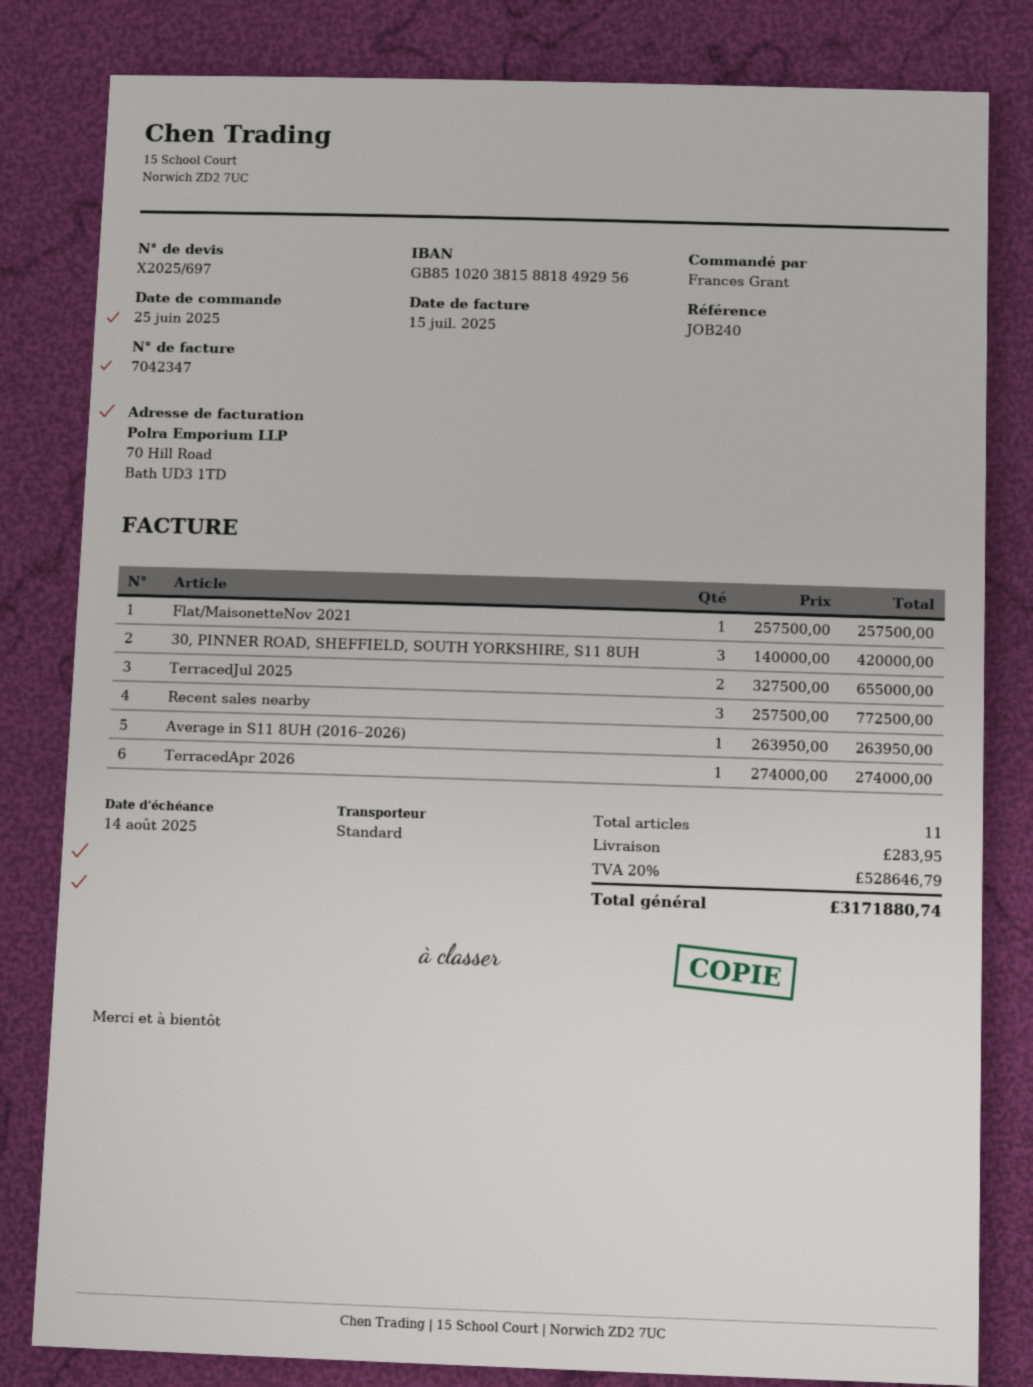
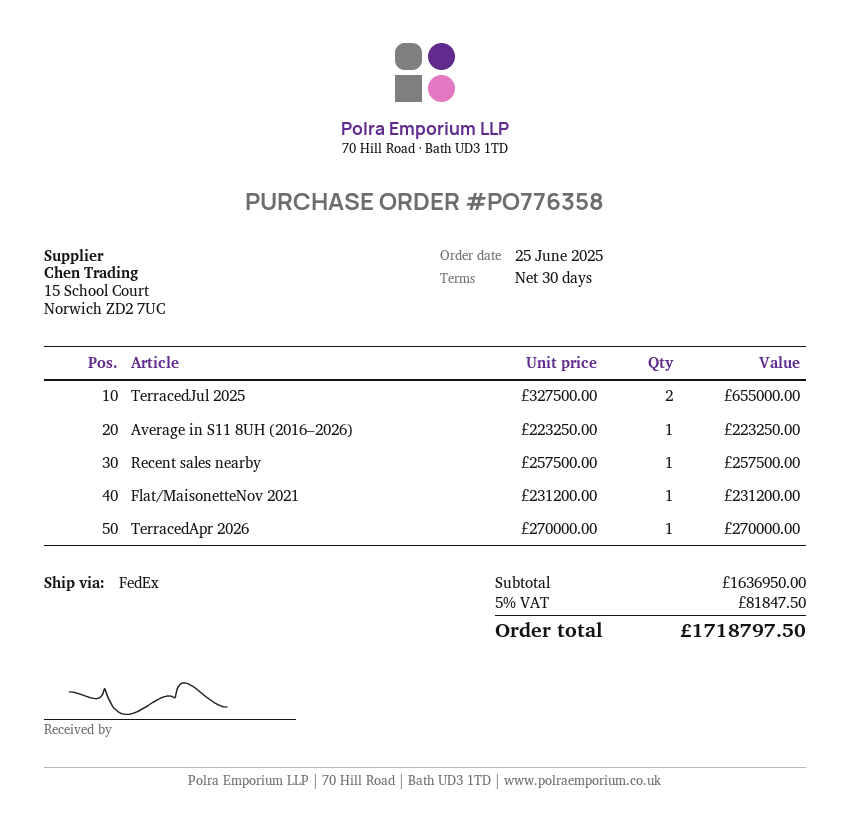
shipping method: standard -> FedEx
Flat/MaisonetteNov 2021: 1 x 257500.00 = 257500.00 -> 1 x 231200.00 = 231200.00
30, PINNER ROAD, SHEFFIELD, SOUTH YORKSHIRE, S11 8UH: 3 x 140000.00 = 420000.00 -> none
Recent sales nearby: 3 x 257500.00 = 772500.00 -> 1 x 257500.00 = 257500.00
Average in S11 8UH (2016–2026): 1 x 263950.00 = 263950.00 -> 1 x 223250.00 = 223250.00
TerracedApr 2026: 1 x 274000.00 = 274000.00 -> 1 x 270000.00 = 270000.00
shipping: 283.95 -> none
tax: 20% = 528646.79 -> 5% = 81847.50
total: 3171880.74 -> 1718797.50

